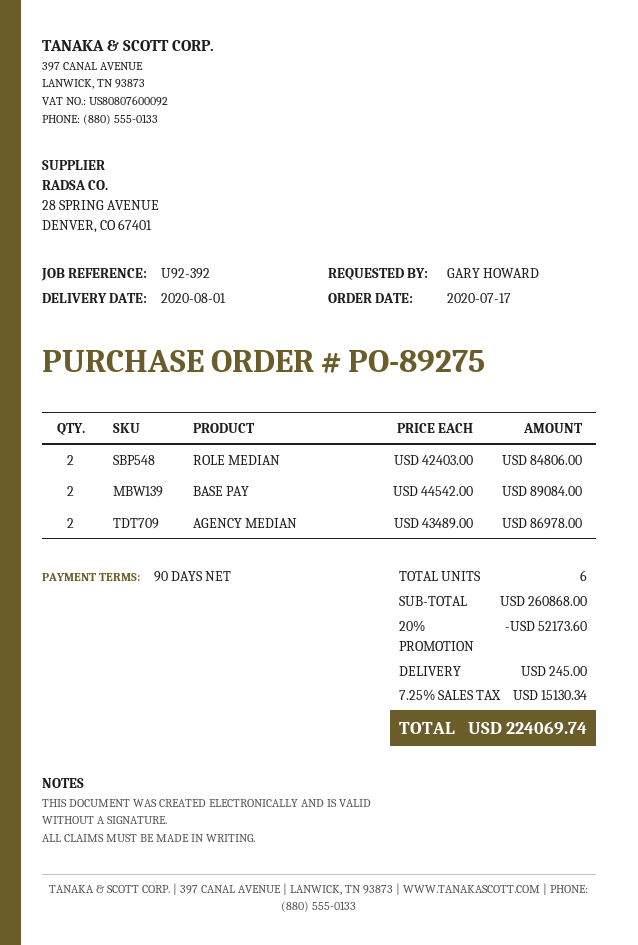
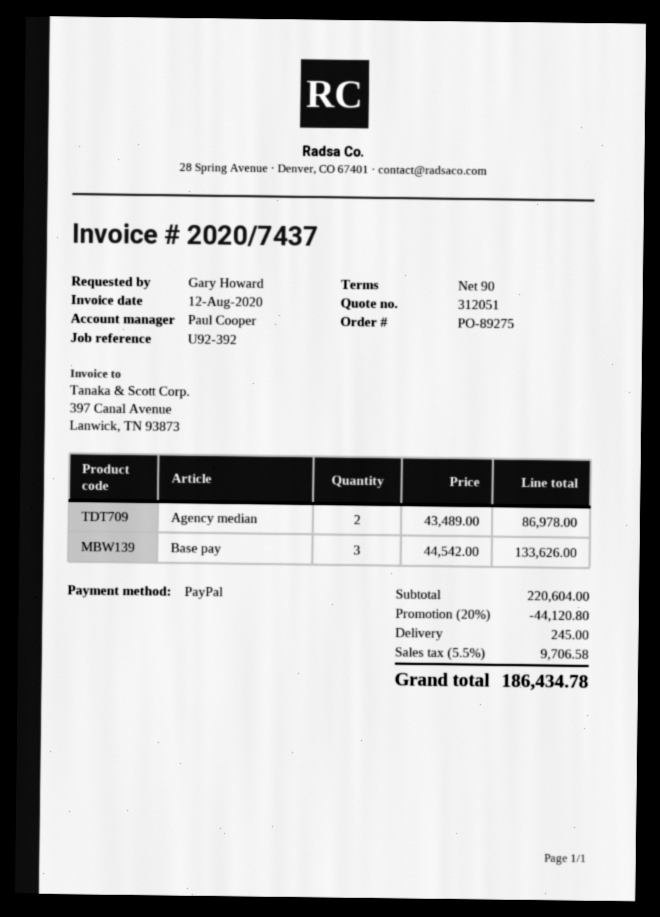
ROLE MEDIAN: 2 x 42403.00 = 84806.00 -> none
BASE PAY: 2 x 44542.00 = 89084.00 -> 3 x 44542.00 = 133626.00
subtotal: 260868.00 -> 220604.00
discount: 20% = 52173.60 -> 20% = 44120.80
tax: 7.25% = 15130.34 -> 5.5% = 9706.58
total: 224069.74 -> 186434.78

